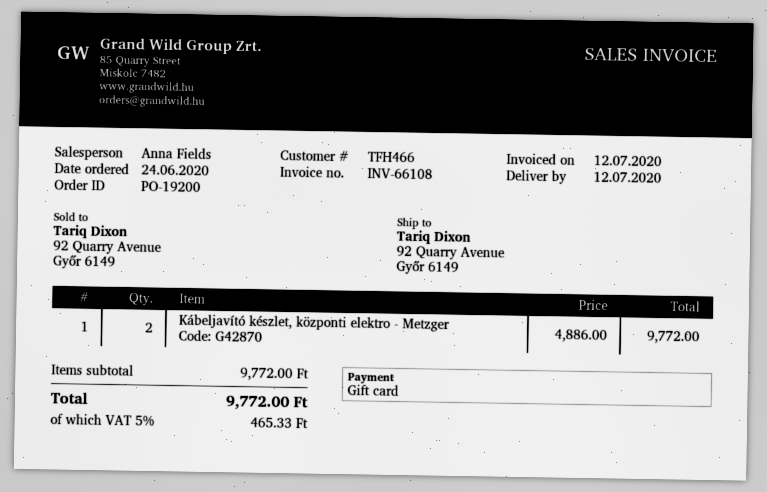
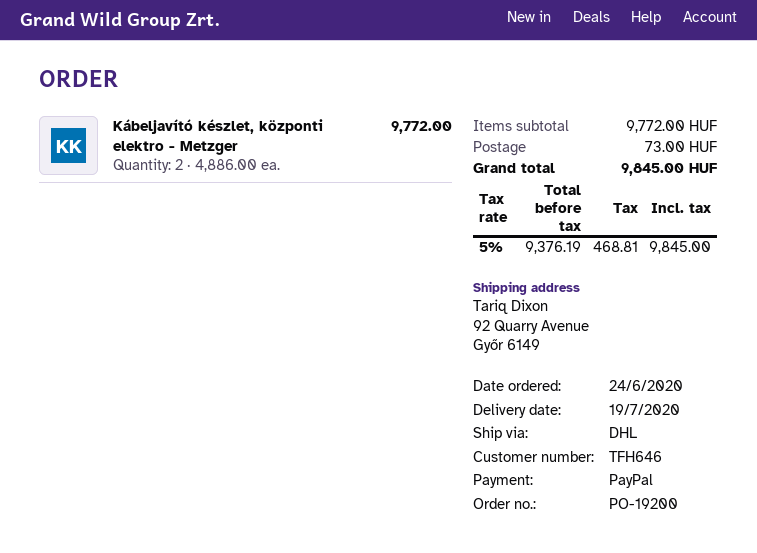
delivery date: 2020-07-12 -> 2020-07-19
customer number: TFH466 -> TFH646
payment method: gift card -> PayPal
shipping: none -> 73.00
tax: 5% = 465.33 -> 5% = 468.81
total: 9772.00 -> 9845.00

